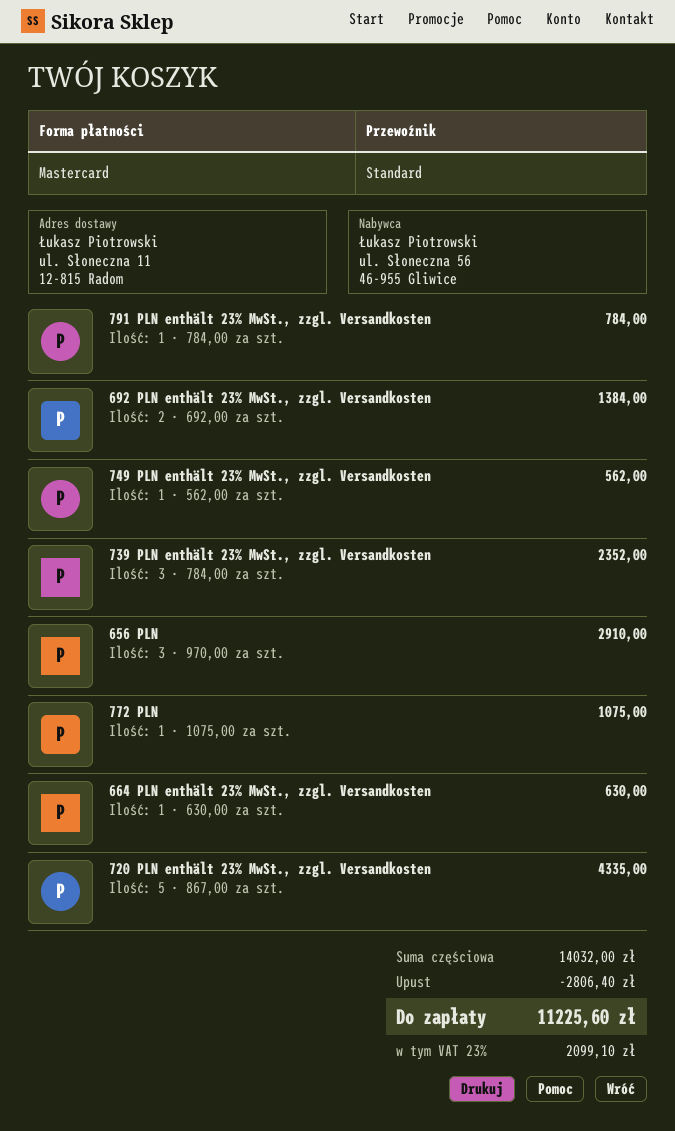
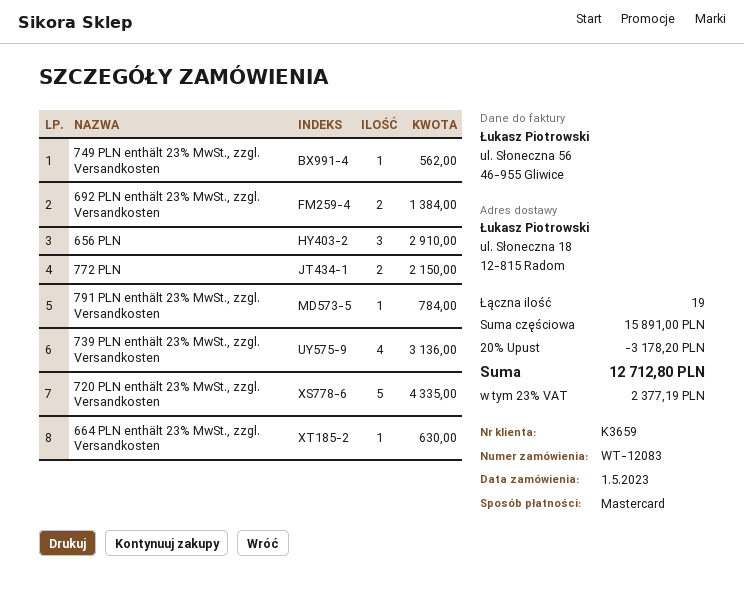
ship to: ul. Słoneczna 11, 12-815 Radom -> ul. Słoneczna 18, 12-815 Radom
739 PLN enthält 23% MwSt., zzgl. Versandkosten: 3 for 2352.00 -> 4 for 3136.00
772 PLN: 1 for 1075.00 -> 2 for 2150.00
subtotal: 14032.00 -> 15891.00
discount: 2806.40 -> 3178.20
tax: 23% = 2099.10 -> 23% = 2377.19
total: 11225.60 -> 12712.80

